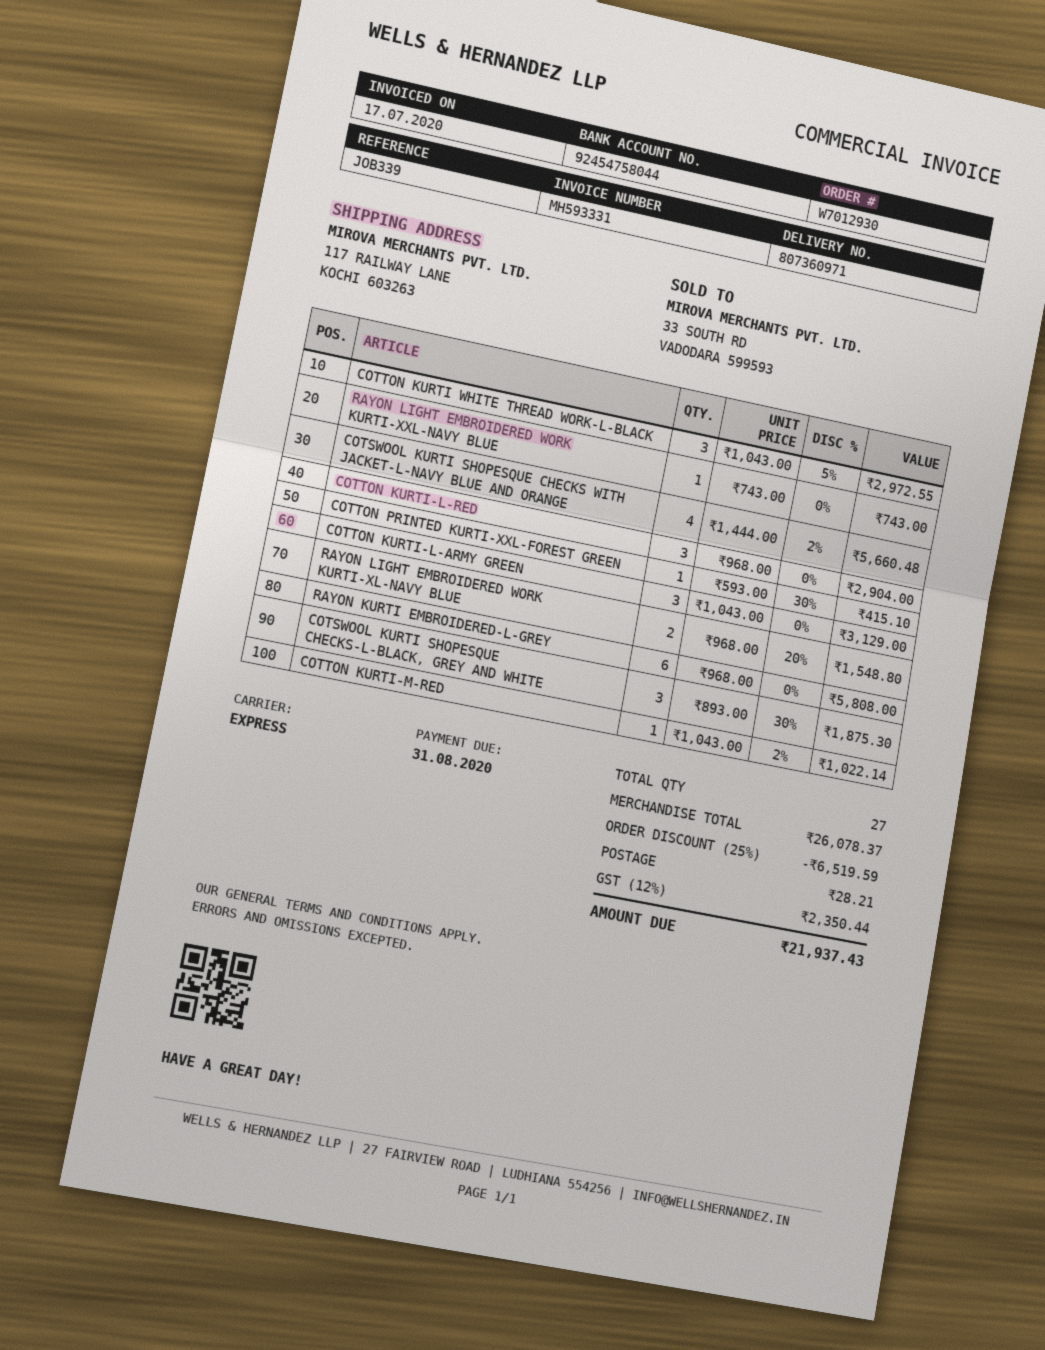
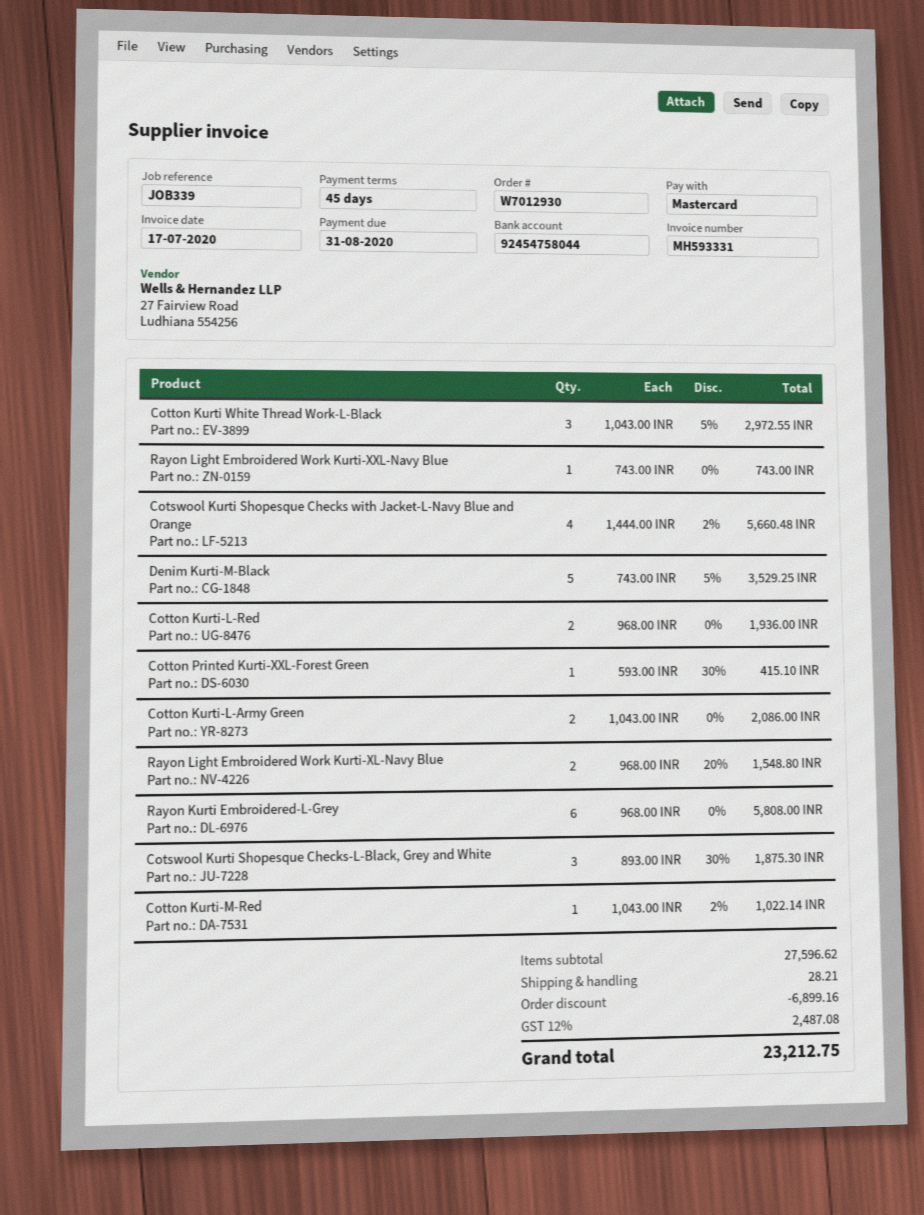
COTTON KURTI-L-RED: 3 x 968.00 = 2904.00 -> 2 x 968.00 = 1936.00
COTTON KURTI-L-ARMY GREEN: 3 x 1043.00 = 3129.00 -> 2 x 1043.00 = 2086.00
Denim Kurti-M-Black: none -> 5 x 743.00 - 5% = 3529.25
subtotal: 26078.37 -> 27596.62
discount: 6519.59 -> 6899.16
tax: 12% = 2350.44 -> 12% = 2487.08
total: 21937.43 -> 23212.75

